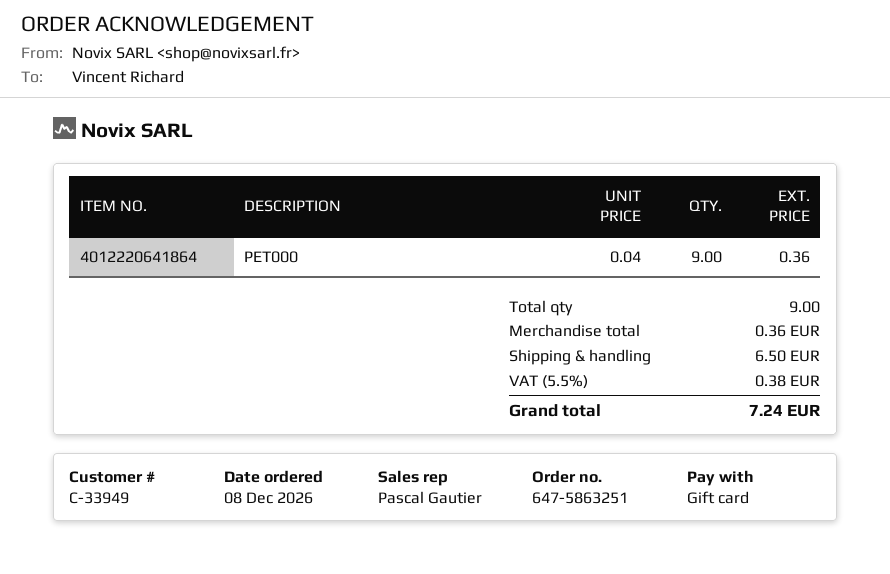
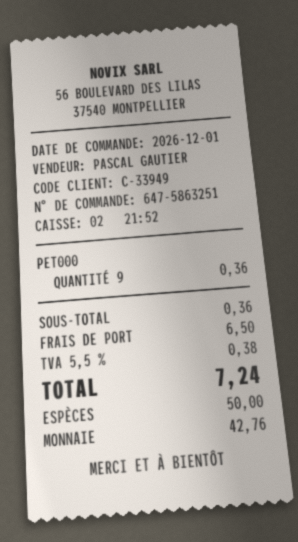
order date: 2026-12-08 -> 2026-12-01
payment method: gift card -> cash

